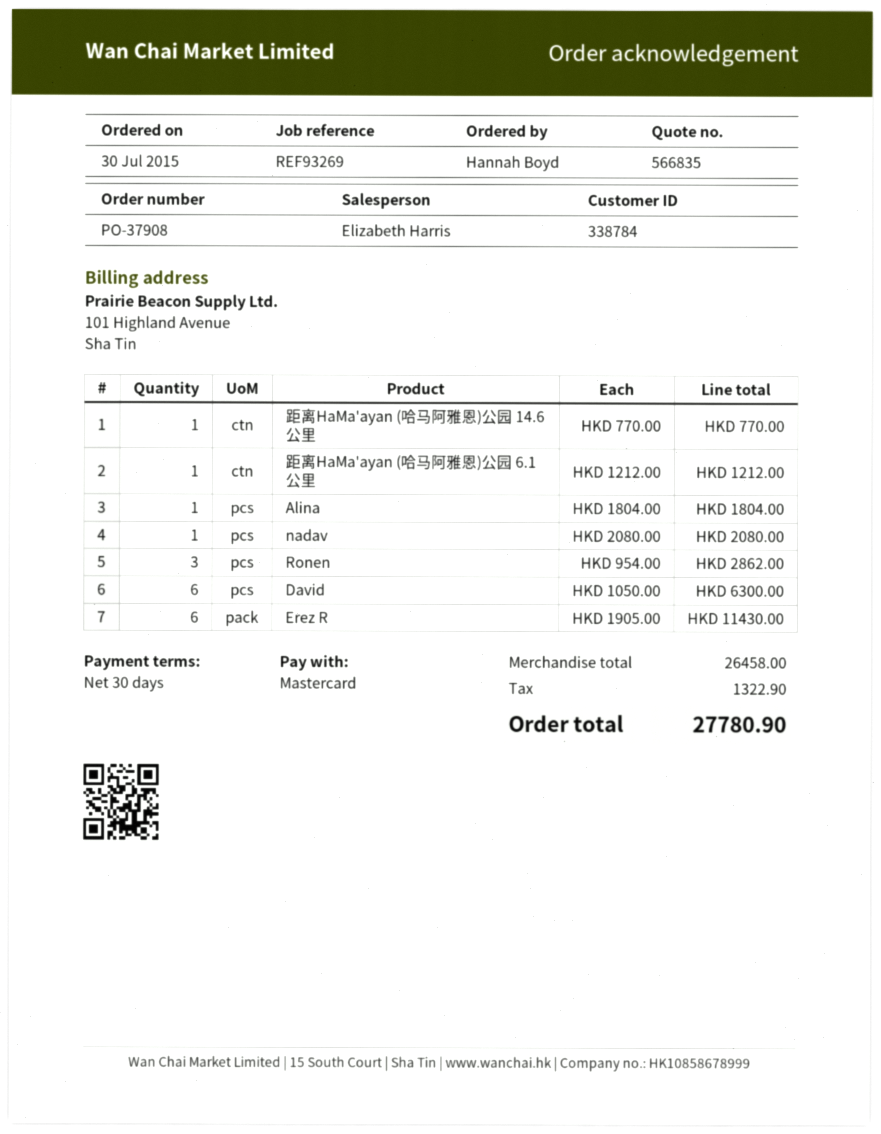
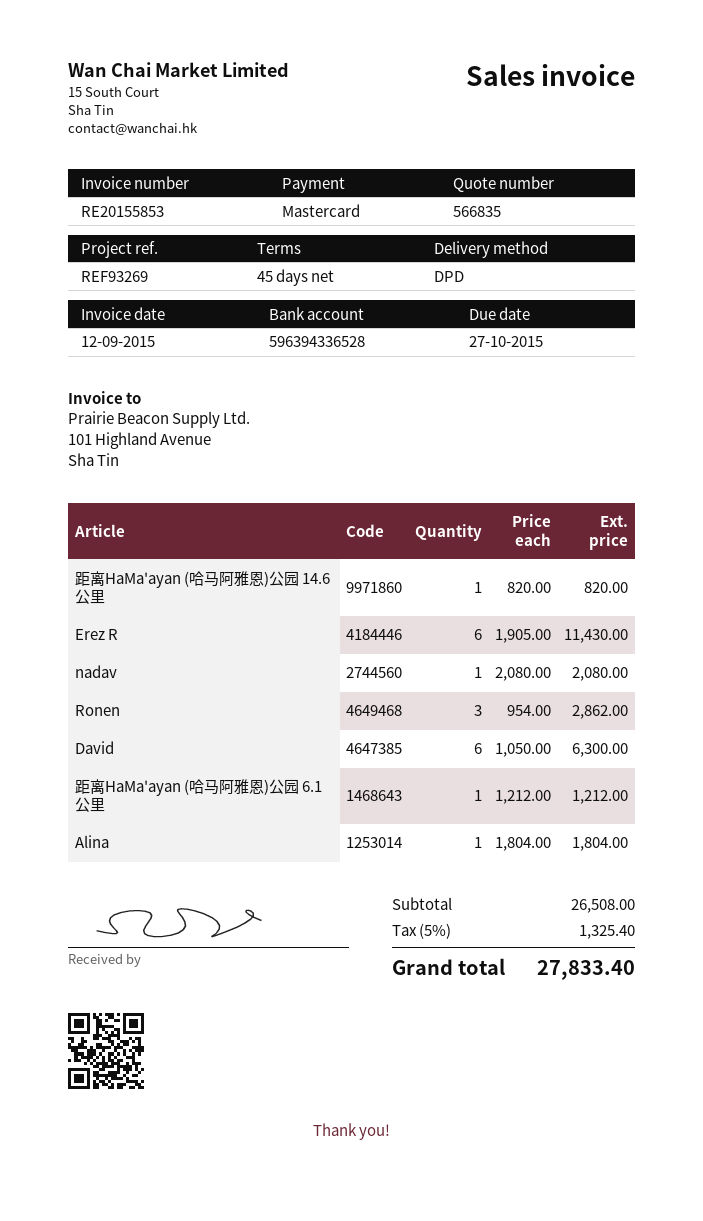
payment terms: 30 days -> 45 days
距离HaMa'ayan (哈马阿雅恩)公园 14.6 公里: 1 x 770.00 = 770.00 -> 1 x 820.00 = 820.00
subtotal: 26458.00 -> 26508.00
tax: 1322.90 -> 1325.40
total: 27780.90 -> 27833.40

